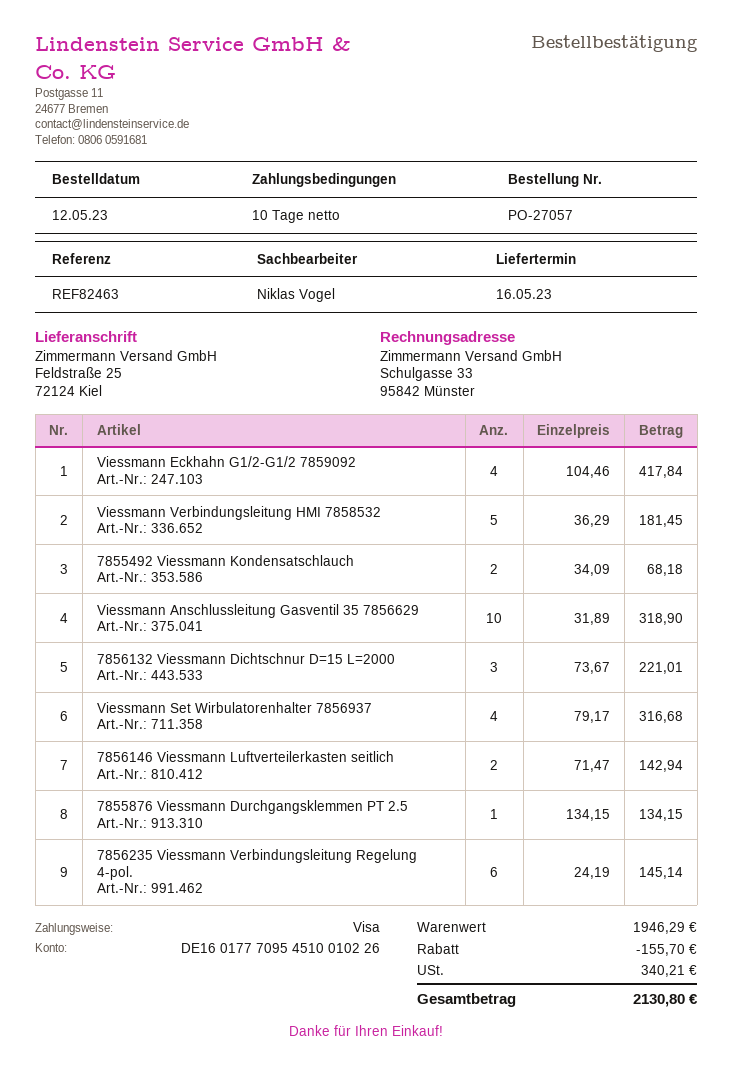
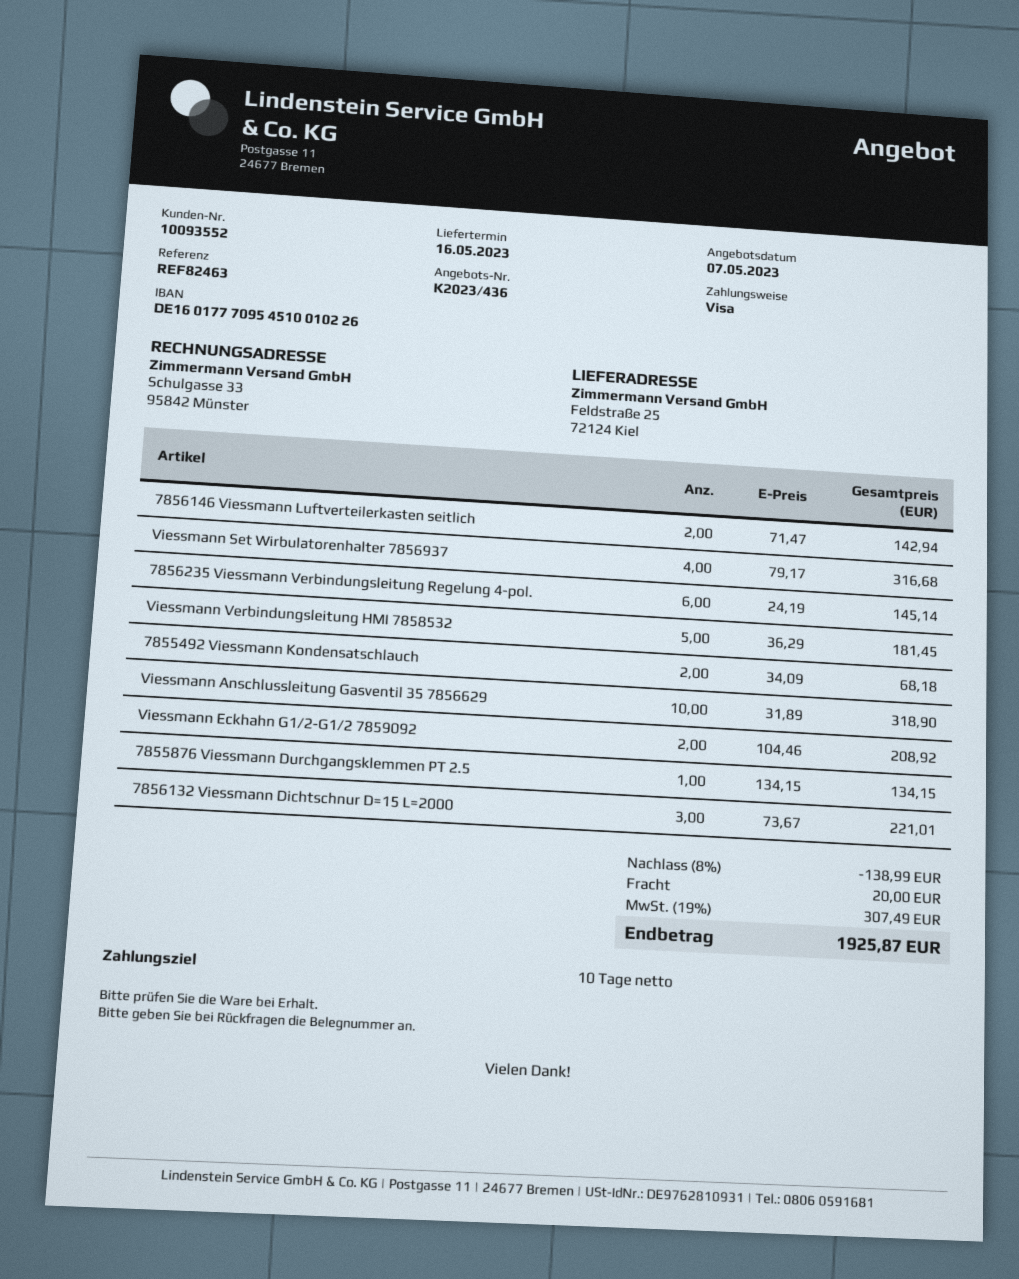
Viessmann Eckhahn G1/2-G1/2 7859092: 4 x 104.46 = 417.84 -> 2 x 104.46 = 208.92
discount: 155.70 -> 138.99
shipping: none -> 20.00
tax: 340.21 -> 307.49
total: 2130.80 -> 1925.87

